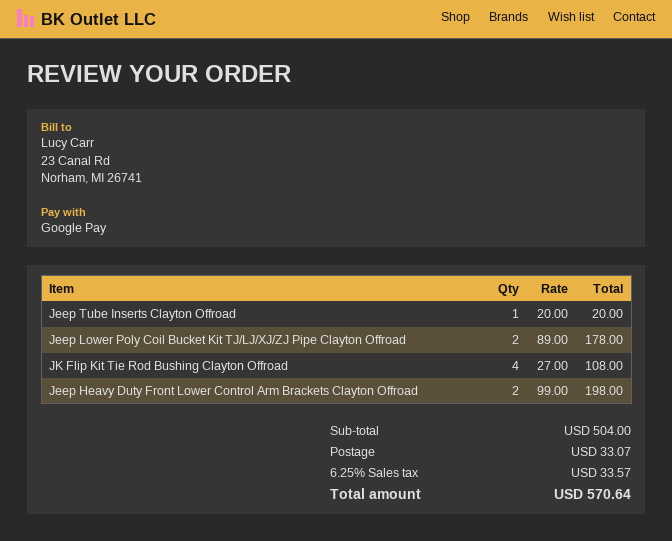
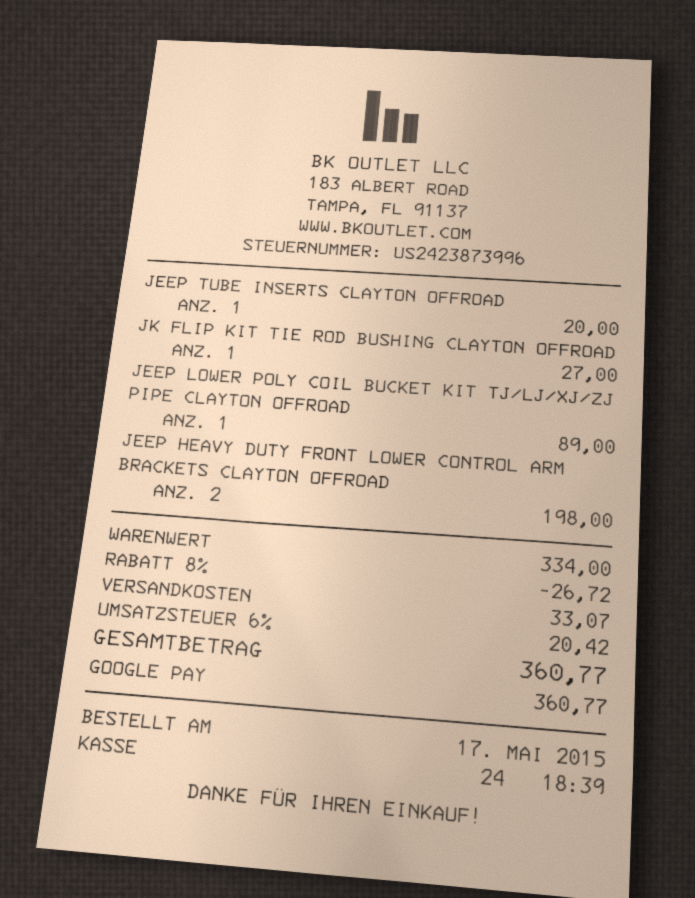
Jeep Lower Poly Coil Bucket Kit TJ/LJ/XJ/ZJ Pipe Clayton Offroad: 2 for 178.00 -> 1 for 89.00
JK Flip Kit Tie Rod Bushing Clayton Offroad: 4 for 108.00 -> 1 for 27.00
subtotal: 504.00 -> 334.00
discount: none -> 8% = 26.72
tax: 6.25% = 33.57 -> 6% = 20.42
total: 570.64 -> 360.77

